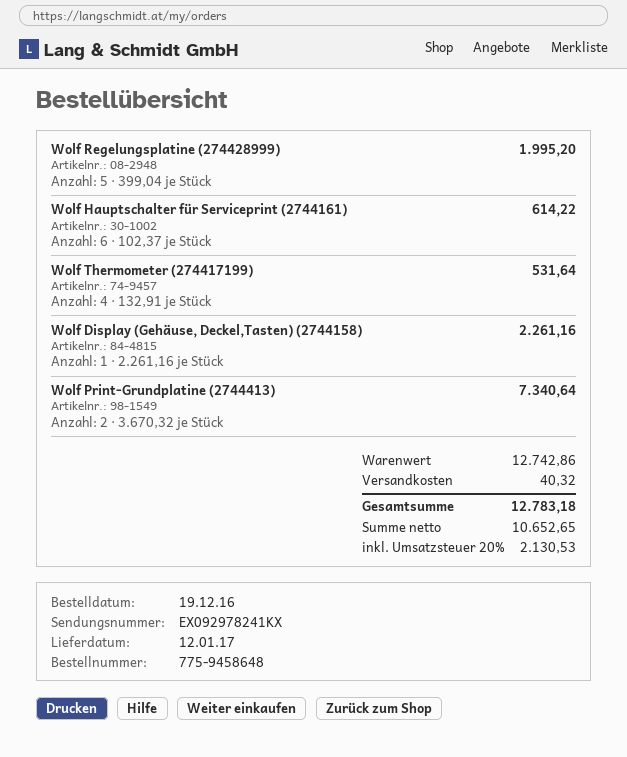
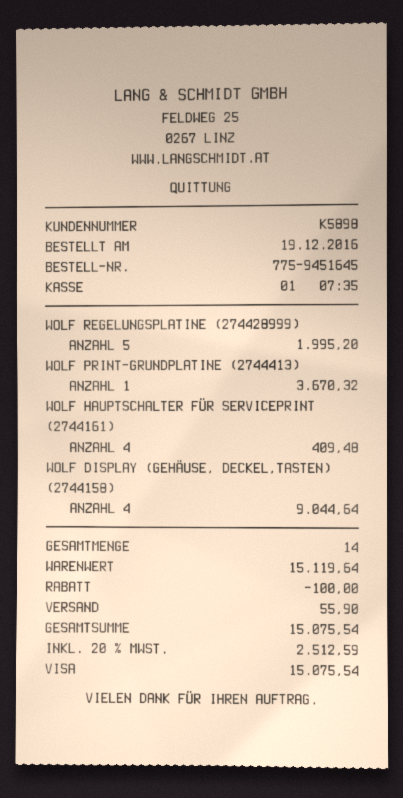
order number: 775-9458648 -> 775-9451645
Wolf Hauptschalter für Serviceprint (2744161): 6 for 614.22 -> 4 for 409.48
Wolf Thermometer (274417199): 4 for 531.64 -> none
Wolf Display (Gehäuse, Deckel,Tasten) (2744158): 1 for 2261.16 -> 4 for 9044.64
Wolf Print-Grundplatine (2744413): 2 for 7340.64 -> 1 for 3670.32
subtotal: 12742.86 -> 15119.64
discount: none -> 100.00
shipping: 40.32 -> 55.90
tax: 20% = 2130.53 -> 20% = 2512.59
total: 12783.18 -> 15075.54

